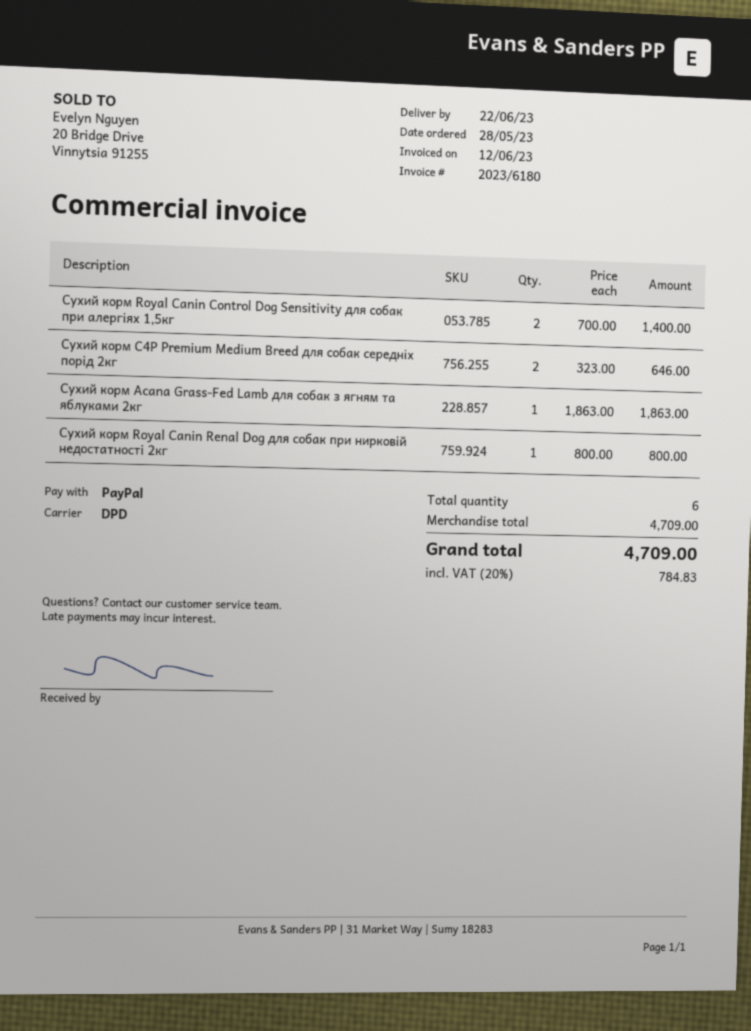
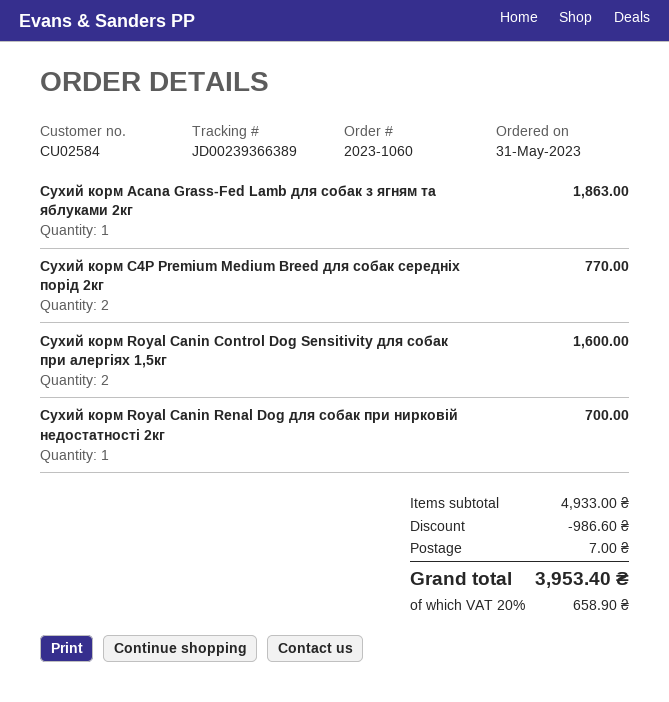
order date: 2023-05-28 -> 2023-05-31
Сухий корм Royal Canin Control Dog Sensitivity для собак при алергіях 1,5кг: 2 for 1400.00 -> 2 for 1600.00
Сухий корм C4P Premium Medium Breed для собак середніх порід 2кг: 2 for 646.00 -> 2 for 770.00
Сухий корм Royal Canin Renal Dog для собак при нирковій недостатності 2кг: 1 for 800.00 -> 1 for 700.00
subtotal: 4709.00 -> 4933.00
discount: none -> 986.60
shipping: none -> 7.00
tax: 20% = 784.83 -> 20% = 658.90
total: 4709.00 -> 3953.40

